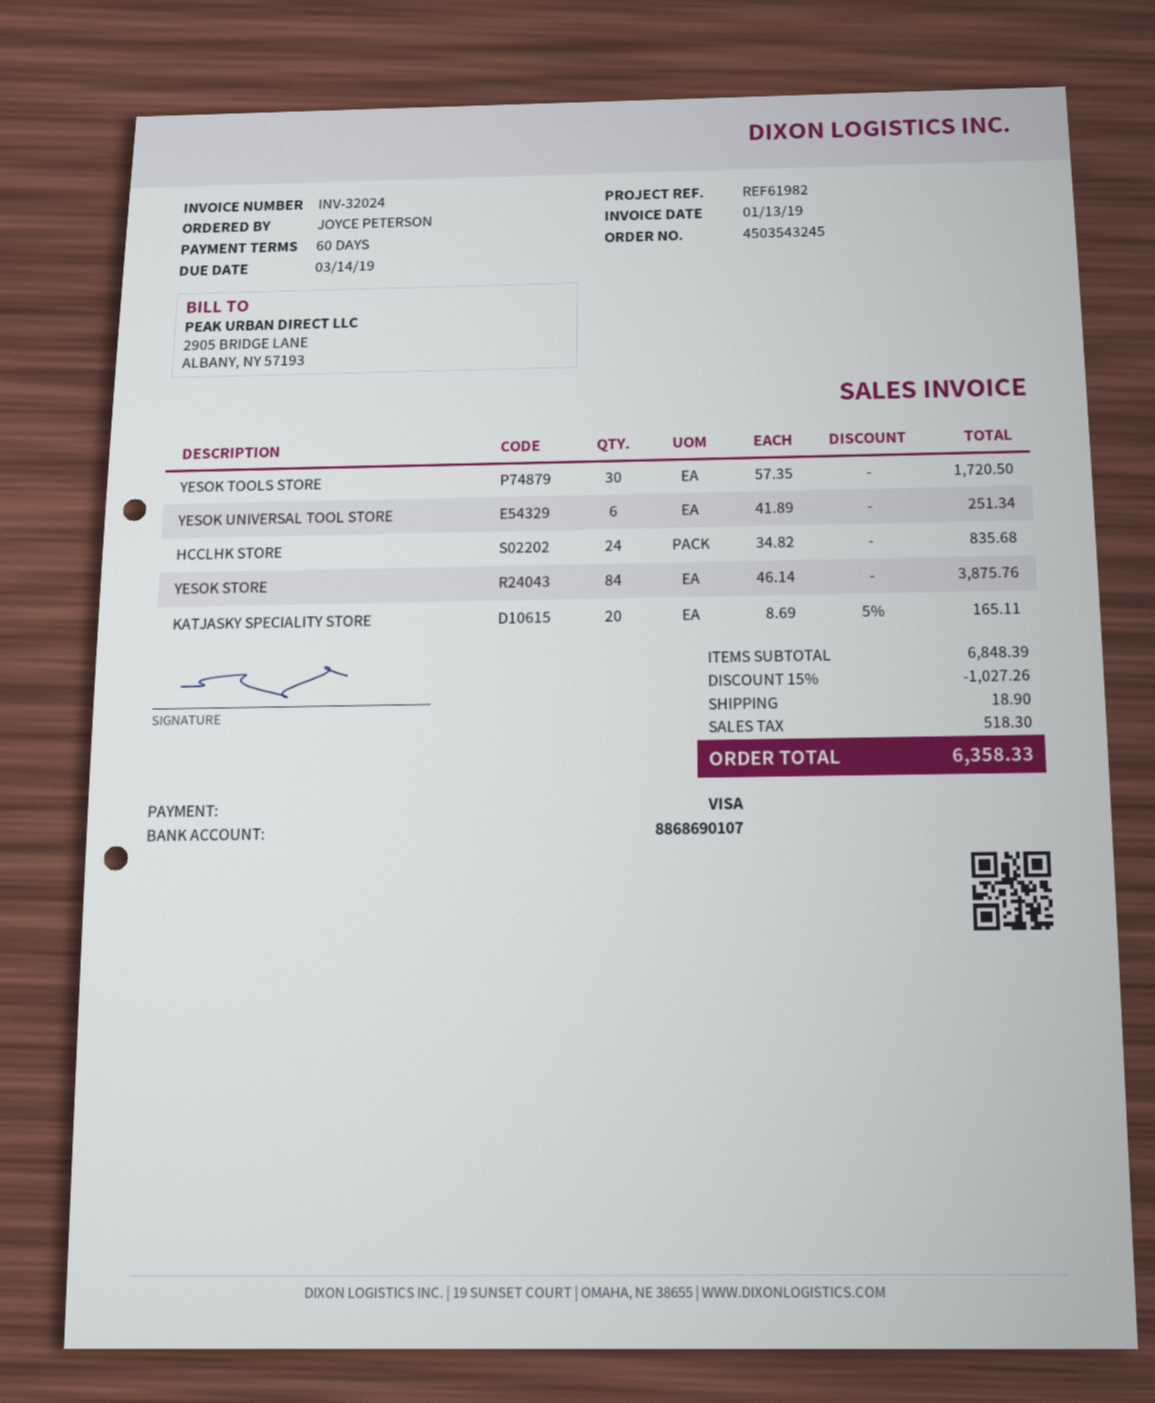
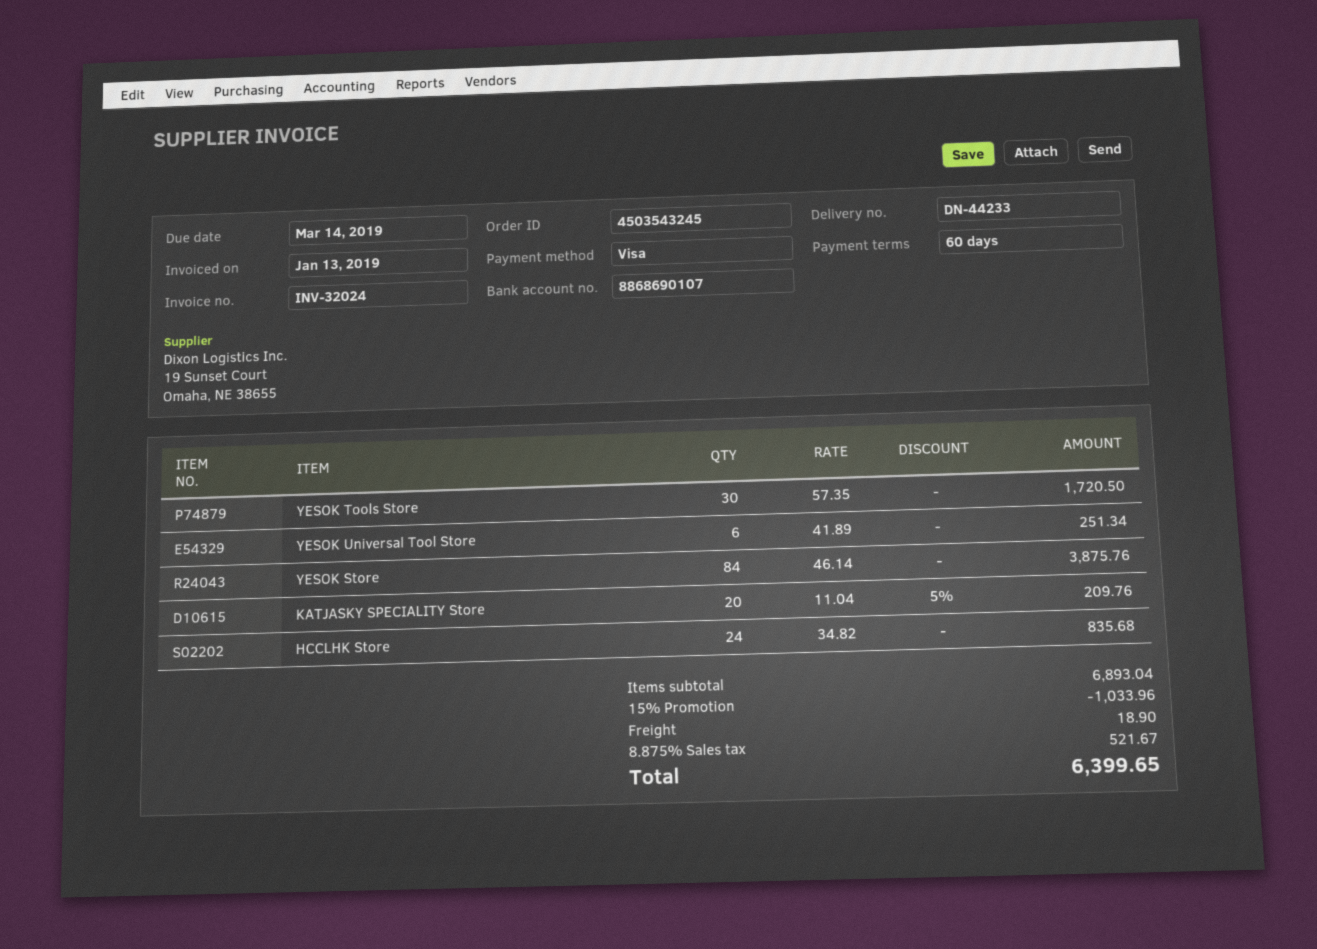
KATJASKY SPECIALITY STORE: 20 x 8.69 - 5% = 165.11 -> 20 x 11.04 - 5% = 209.76
subtotal: 6848.39 -> 6893.04
discount: 15% = 1027.26 -> 15% = 1033.96
tax: 518.30 -> 521.67
total: 6358.33 -> 6399.65

